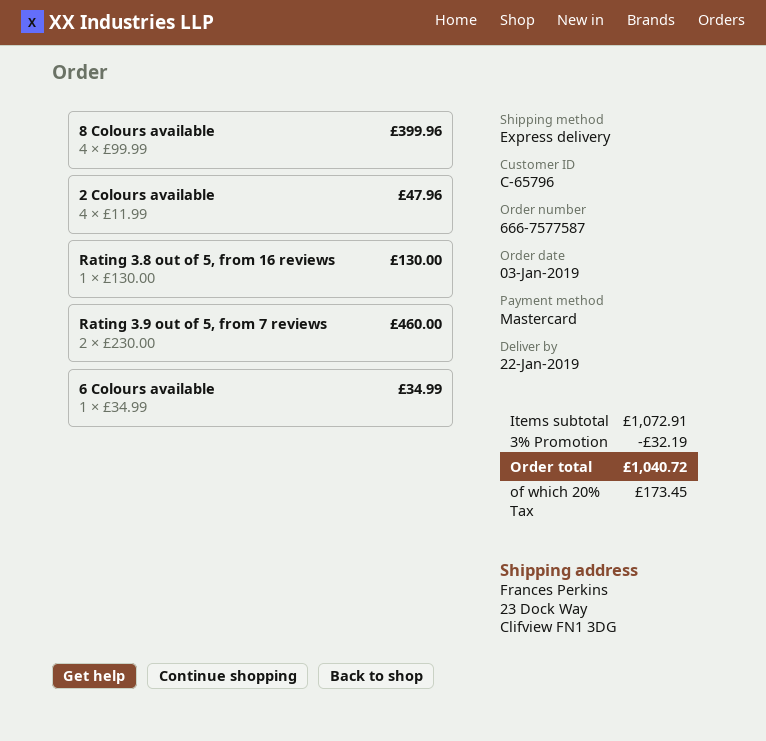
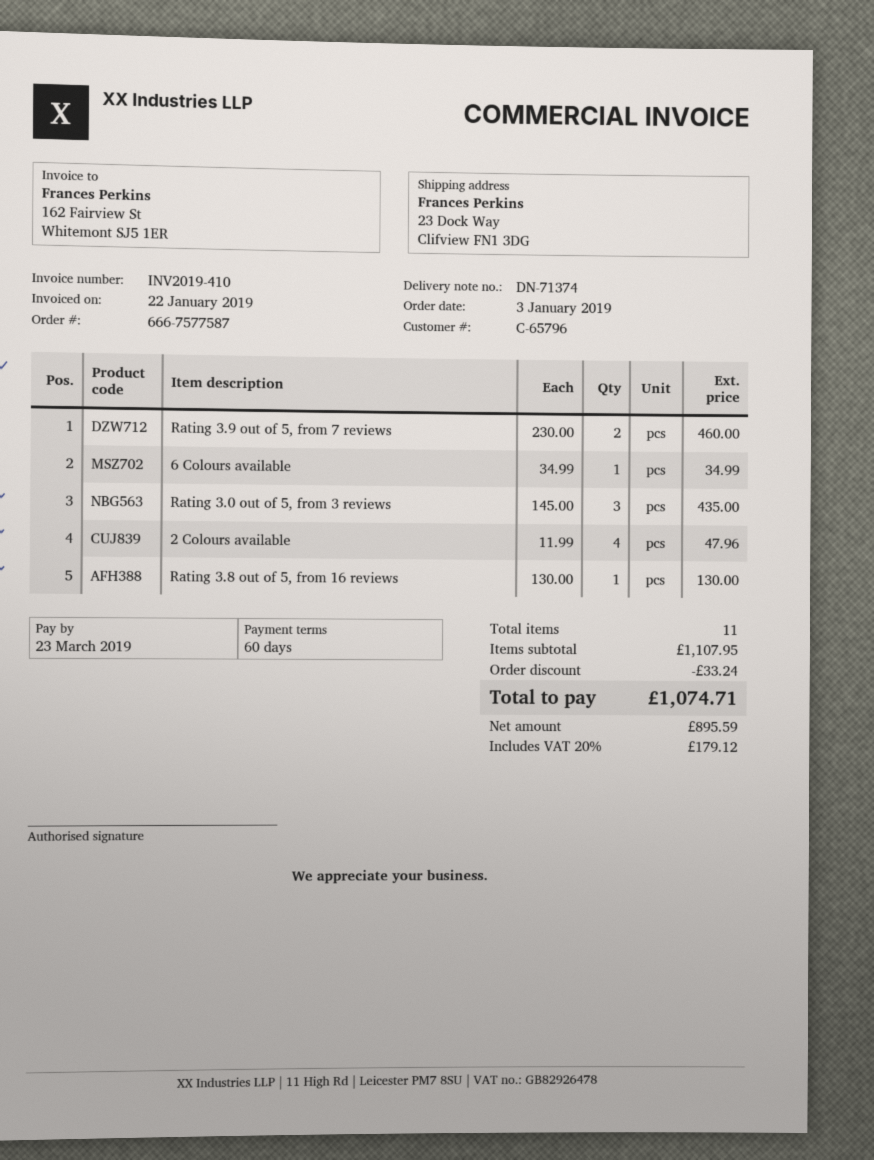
8 Colours available: 4 x 99.99 = 399.96 -> none
Rating 3.0 out of 5, from 3 reviews: none -> 3 x 145.00 = 435.00
subtotal: 1072.91 -> 1107.95
discount: 32.19 -> 33.24
tax: 20% = 173.45 -> 20% = 179.12
total: 1040.72 -> 1074.71

